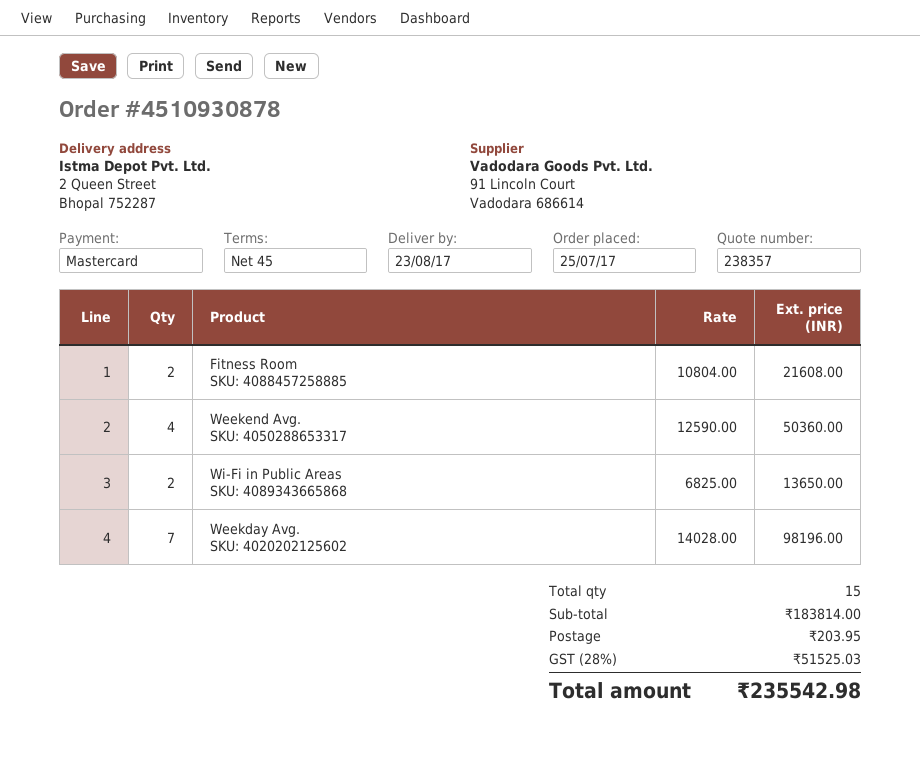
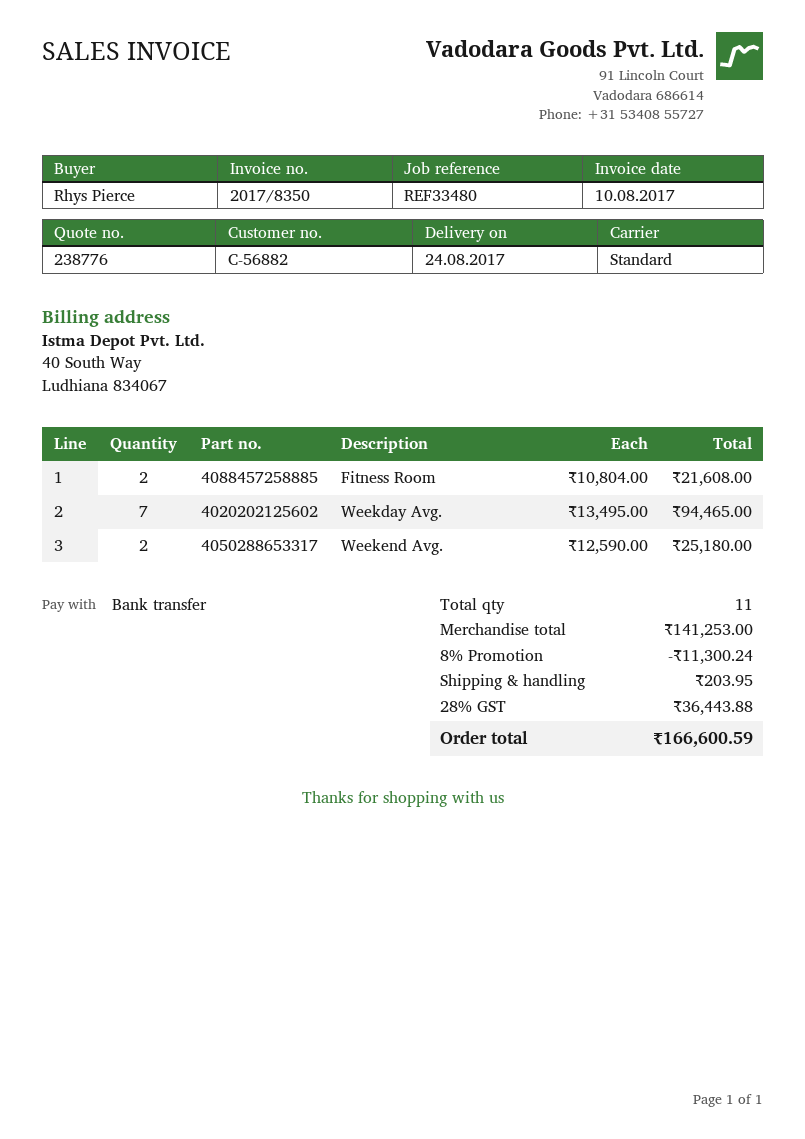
quote number: 238357 -> 238776
delivery date: 2017-08-23 -> 2017-08-24
payment method: Mastercard -> bank transfer
Weekend Avg.: 4 x 12590.00 = 50360.00 -> 2 x 12590.00 = 25180.00
Wi-Fi in Public Areas: 2 x 6825.00 = 13650.00 -> none
Weekday Avg.: 7 x 14028.00 = 98196.00 -> 7 x 13495.00 = 94465.00
total quantity: 15 -> 11
subtotal: 183814.00 -> 141253.00
discount: none -> 8% = 11300.24
tax: 28% = 51525.03 -> 28% = 36443.88
total: 235542.98 -> 166600.59

